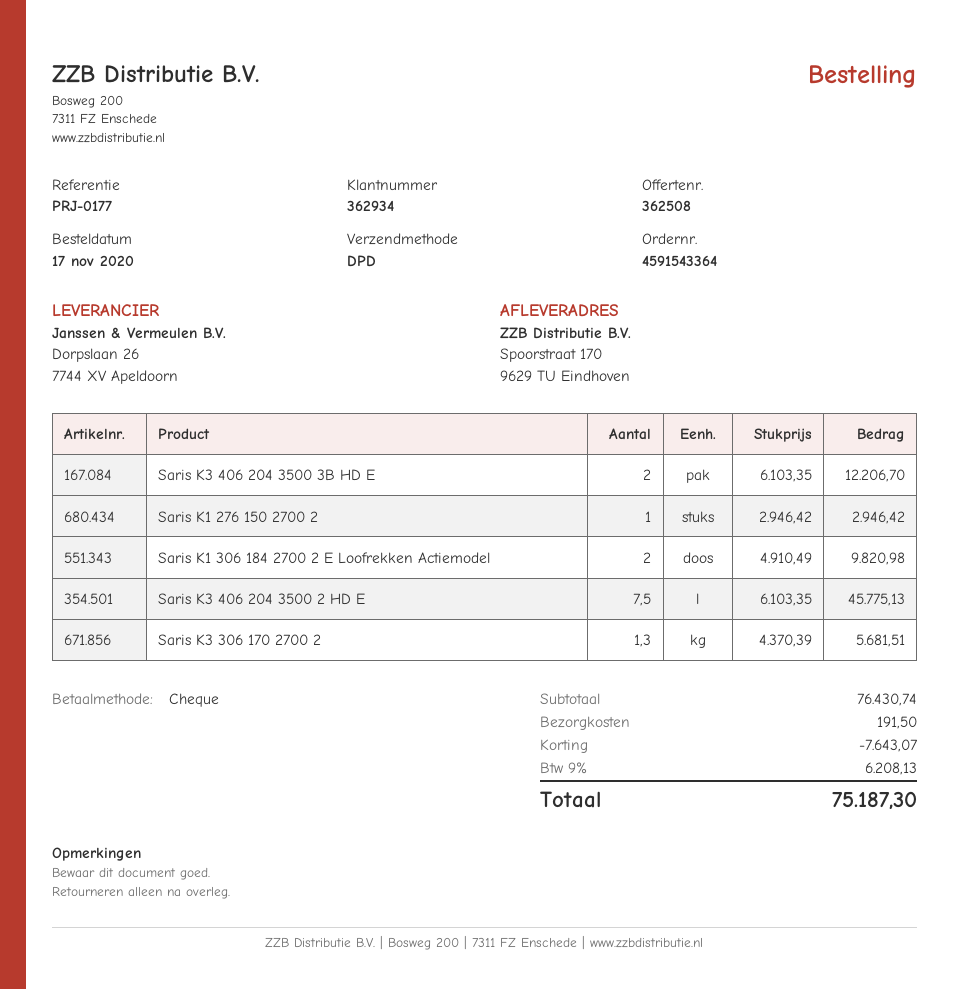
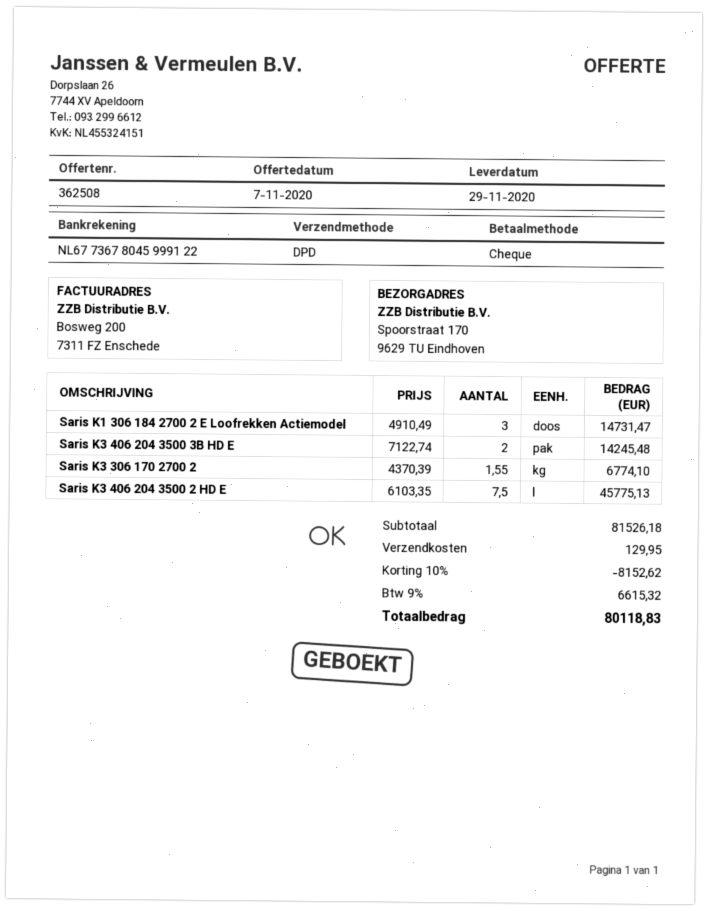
Saris K3 406 204 3500 3B HD E: 2 x 6103.35 = 12206.70 -> 2 x 7122.74 = 14245.48
Saris K1 276 150 2700 2: 1 x 2946.42 = 2946.42 -> none
Saris K1 306 184 2700 2 E Loofrekken Actiemodel: 2 x 4910.49 = 9820.98 -> 3 x 4910.49 = 14731.47
Saris K3 306 170 2700 2: 1.3 x 4370.39 = 5681.51 -> 1.55 x 4370.39 = 6774.10
subtotal: 76430.74 -> 81526.18
discount: 7643.07 -> 8152.62
shipping: 191.50 -> 129.95
tax: 9% = 6208.13 -> 9% = 6615.32
total: 75187.30 -> 80118.83

